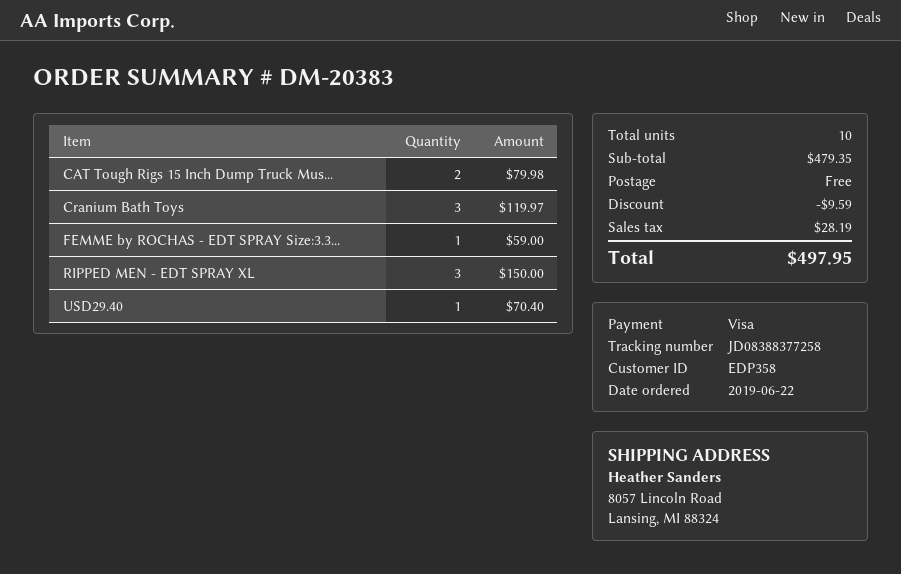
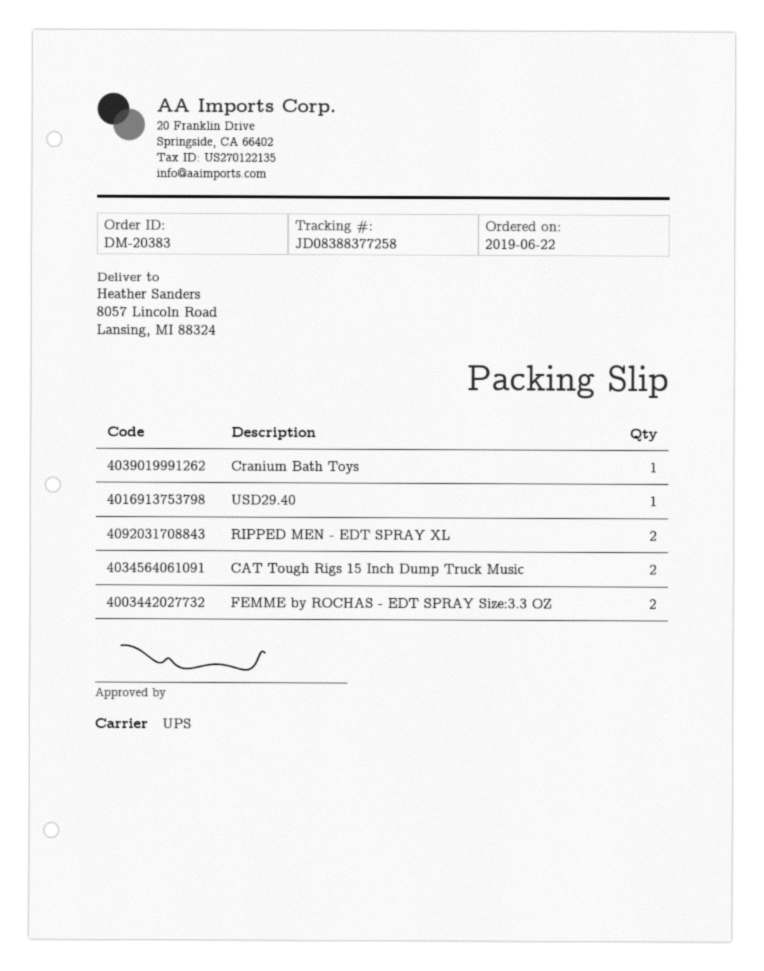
Cranium Bath Toys: 3 -> 1
FEMME by ROCHAS - EDT SPRAY Size:3.3...: 1 -> 2
RIPPED MEN - EDT SPRAY XL: 3 -> 2

